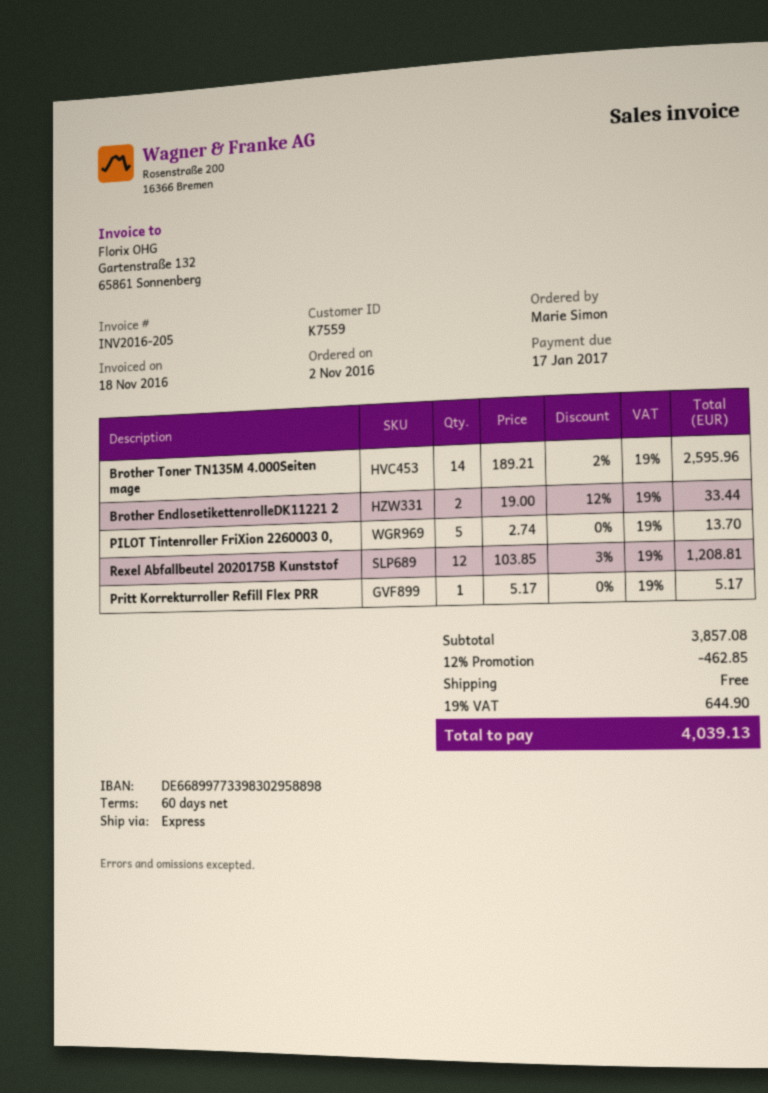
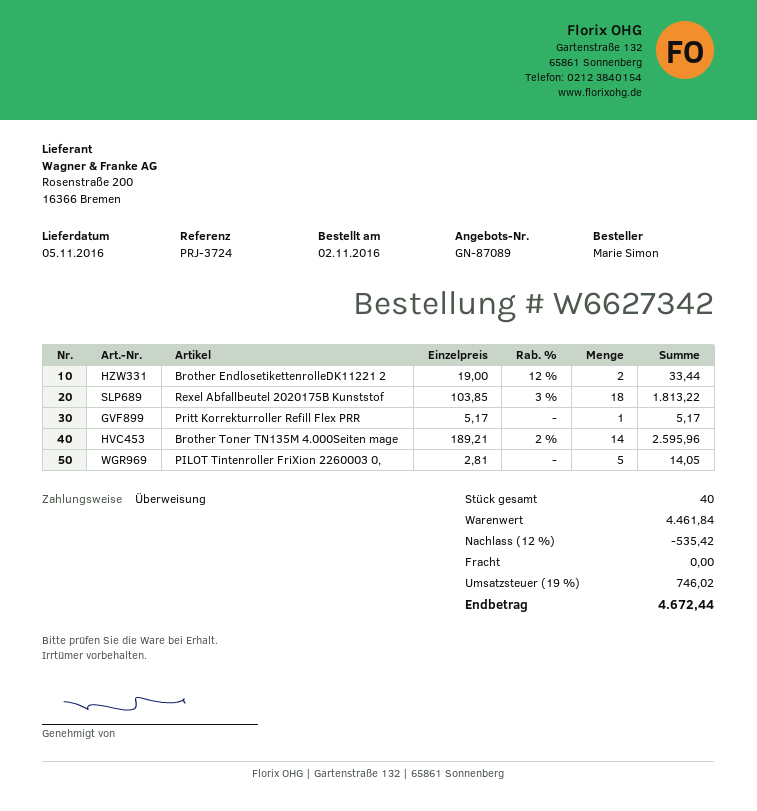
PILOT Tintenroller FriXion 2260003 0,: 5 x 2.74 = 13.70 -> 5 x 2.81 = 14.05
Rexel Abfallbeutel 2020175B Kunststof: 12 x 103.85 - 3% = 1208.81 -> 18 x 103.85 - 3% = 1813.22
subtotal: 3857.08 -> 4461.84
discount: 12% = 462.85 -> 12% = 535.42
tax: 19% = 644.90 -> 19% = 746.02
total: 4039.13 -> 4672.44

